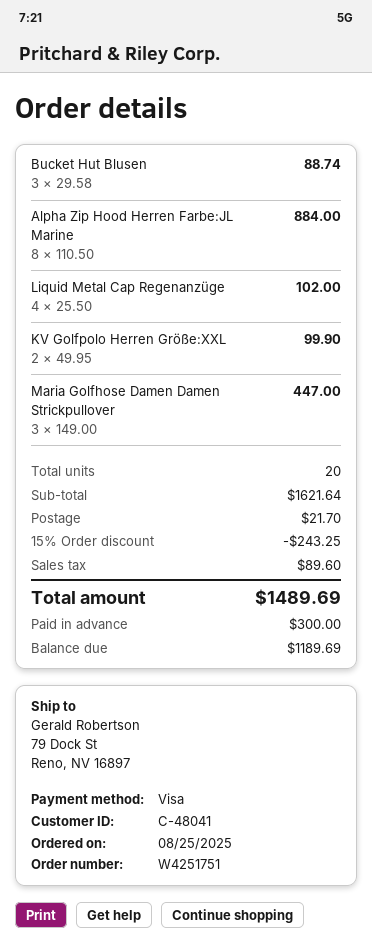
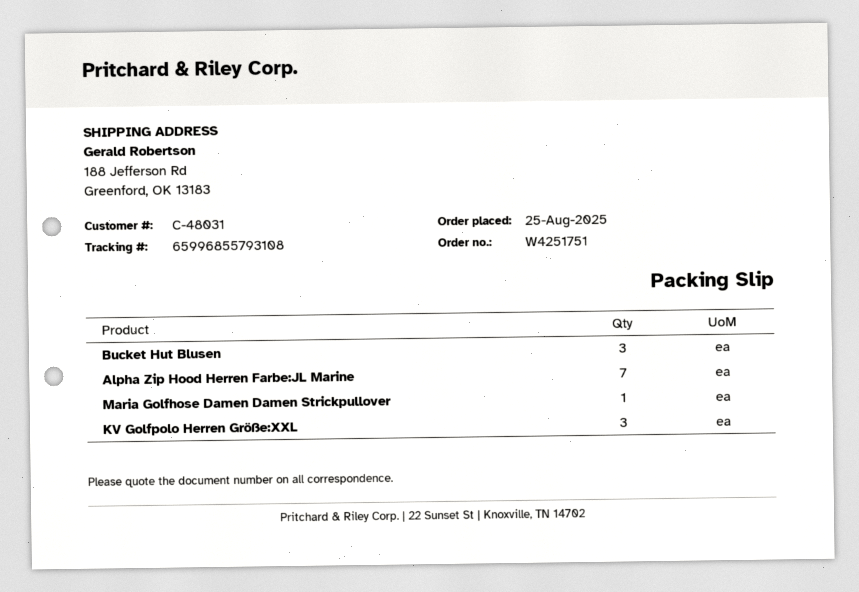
customer number: C-48041 -> C-48031
ship to: 79 Dock St, Reno, NV 16897 -> 188 Jefferson Rd, Greenford, OK 13183
Alpha Zip Hood Herren Farbe:JL Marine: 8 -> 7
Liquid Metal Cap Regenanzüge: 4 -> none
KV Golfpolo Herren Größe:XXL: 2 -> 3
Maria Golfhose Damen Damen Strickpullover: 3 -> 1

